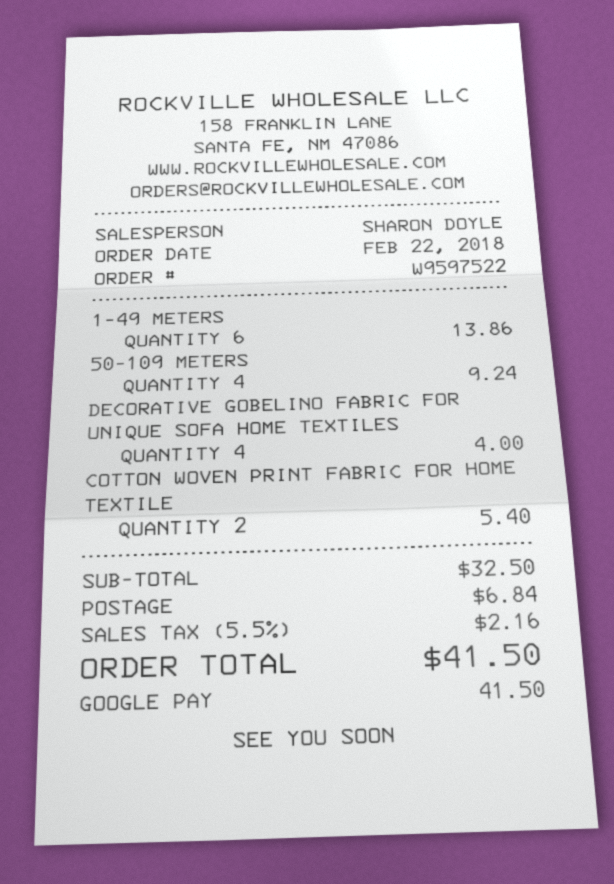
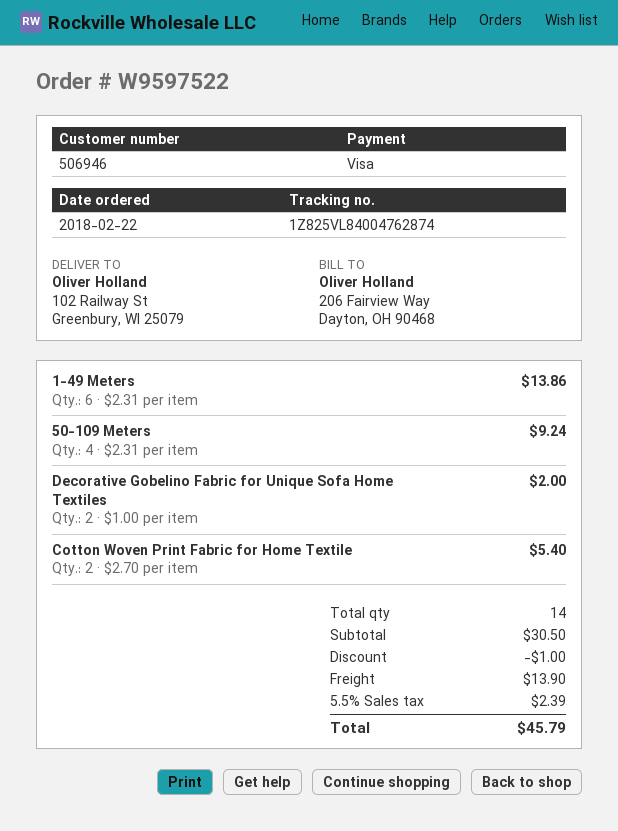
payment method: Google Pay -> Visa
DECORATIVE GOBELINO FABRIC FOR UNIQUE SOFA HOME TEXTILES: 4 for 4.00 -> 2 for 2.00
subtotal: 32.50 -> 30.50
discount: none -> 1.00
shipping: 6.84 -> 13.90
tax: 5.5% = 2.16 -> 5.5% = 2.39
total: 41.50 -> 45.79

